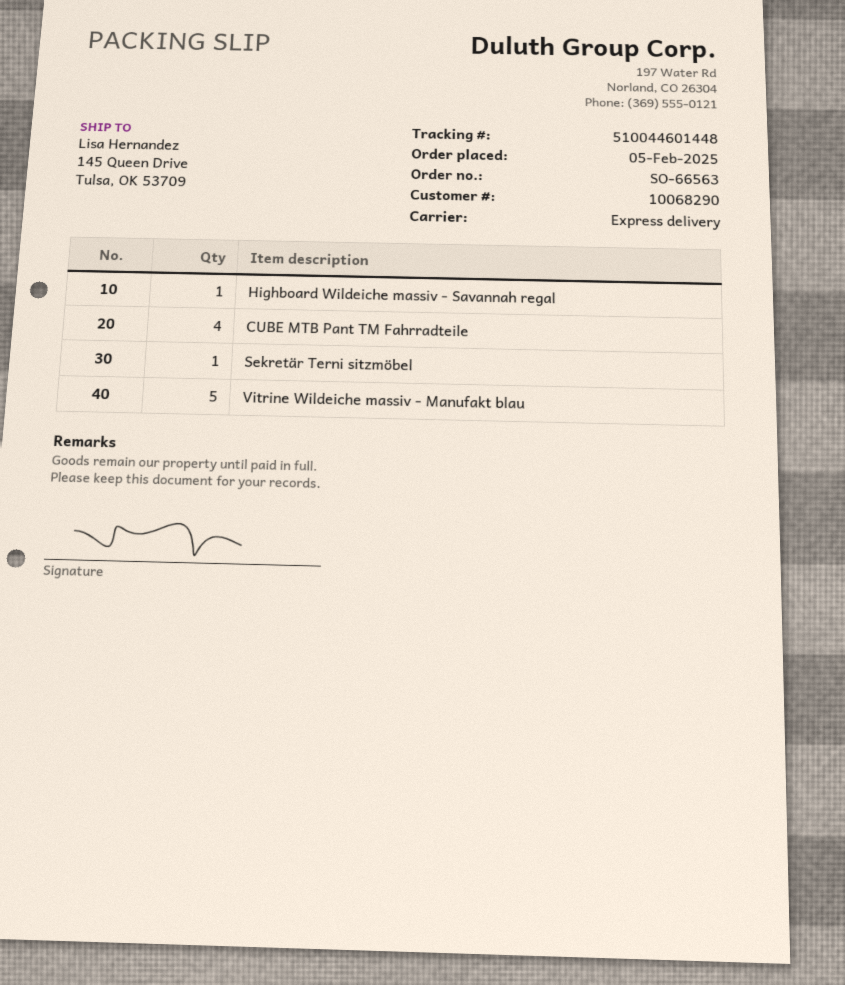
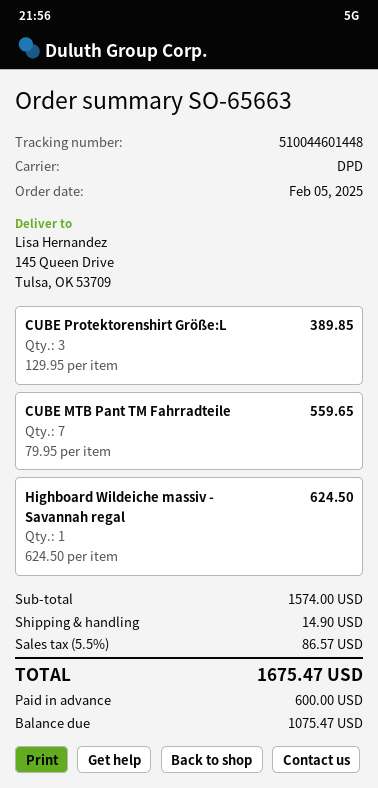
order number: SO-66563 -> SO-65663
shipping method: express -> DPD
CUBE MTB Pant TM Fahrradteile: 4 -> 7
Sekretär Terni sitzmöbel: 1 -> none
Vitrine Wildeiche massiv - Manufakt blau: 5 -> none
CUBE Protektorenshirt Größe:L: none -> 3

